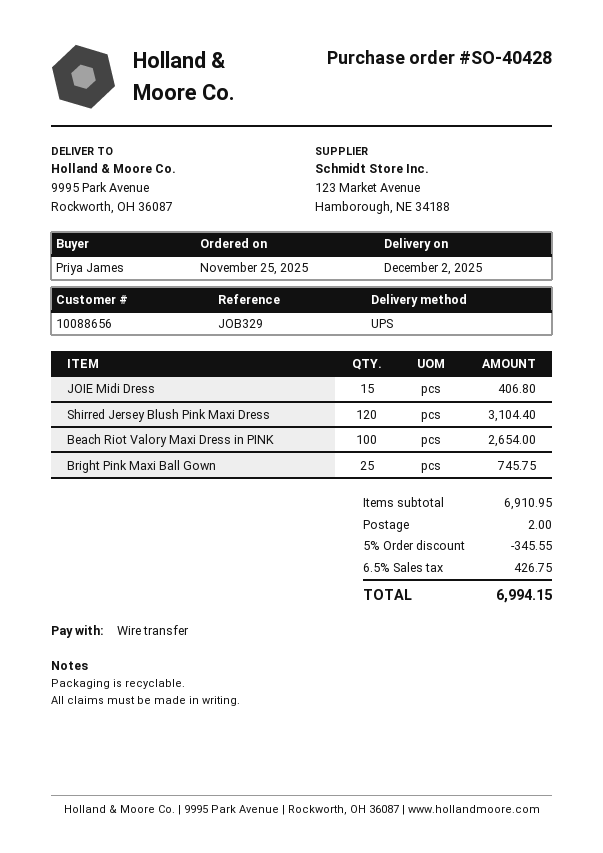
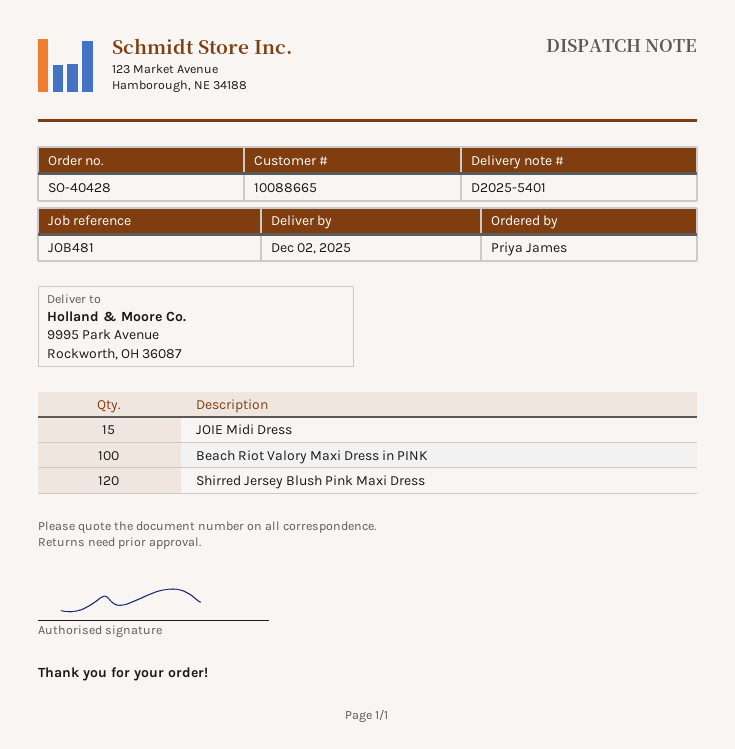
customer number: 10088656 -> 10088665
reference: JOB329 -> JOB481
Bright Pink Maxi Ball Gown: 25 -> none

